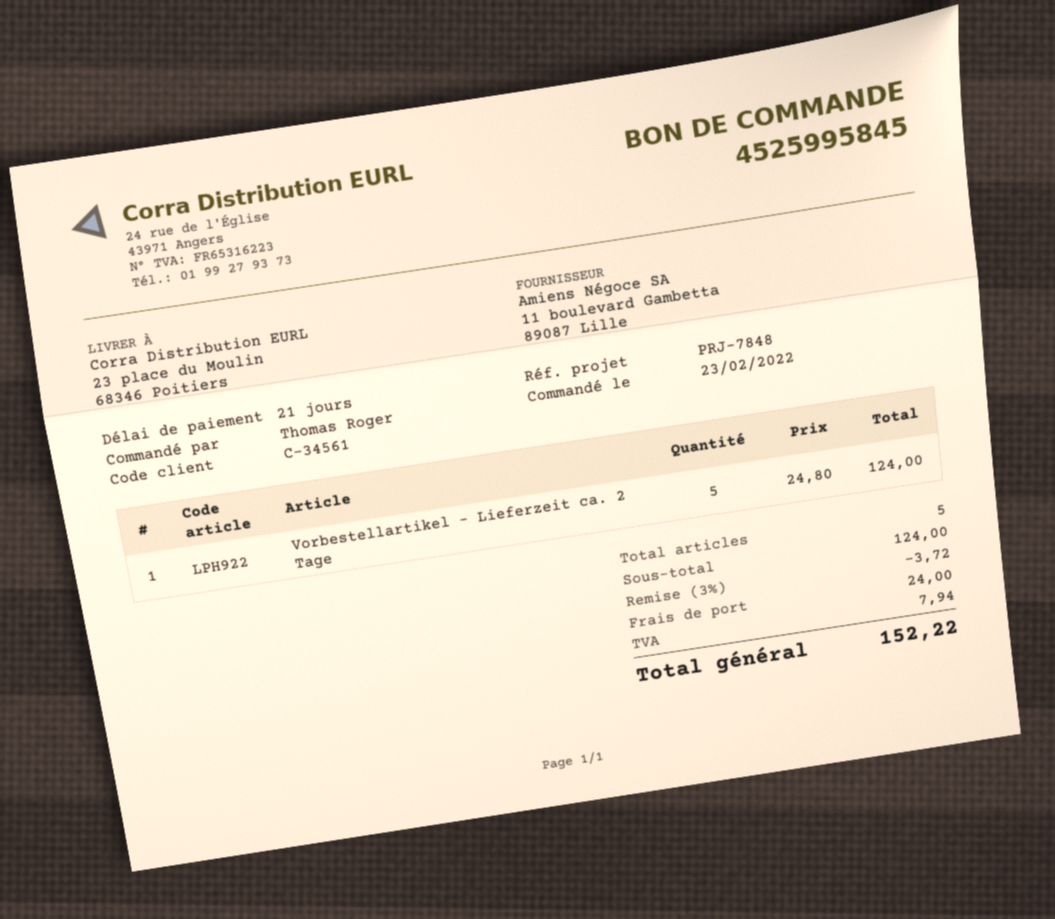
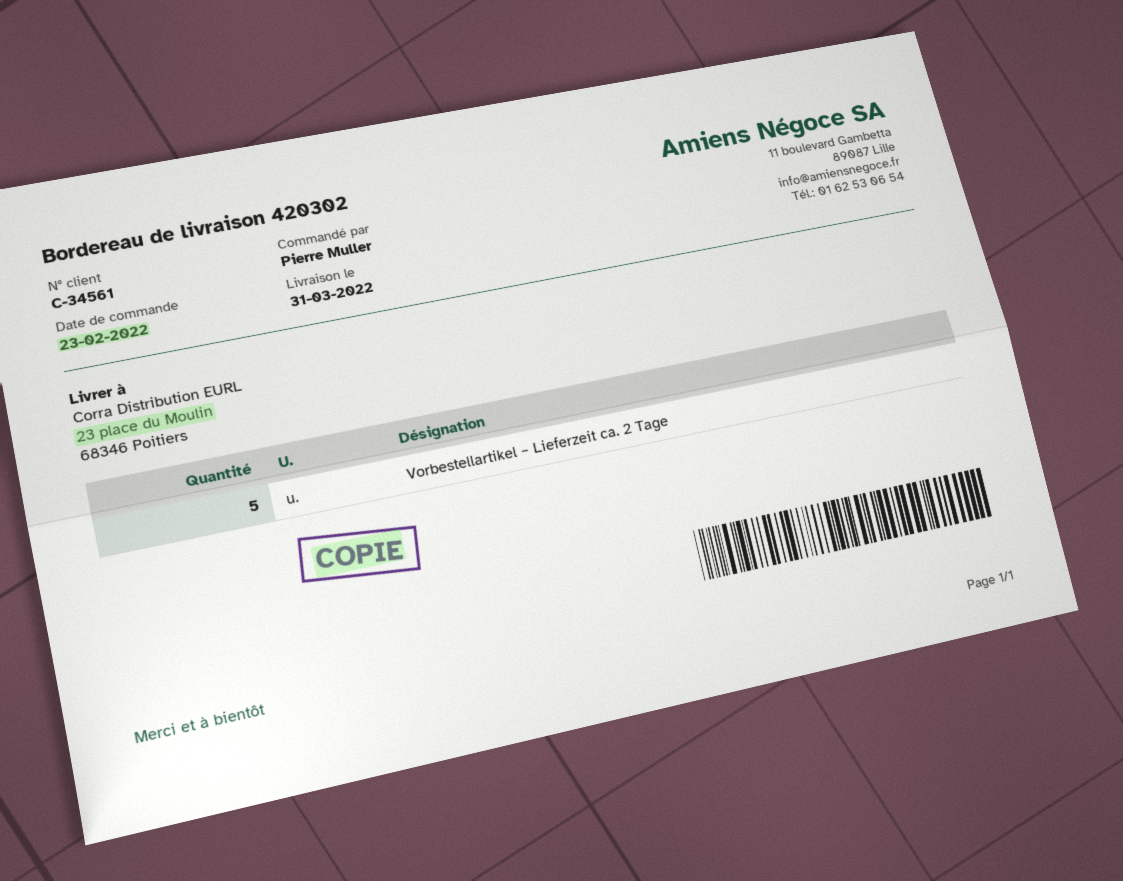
ordered by: Thomas Roger -> Pierre Muller

